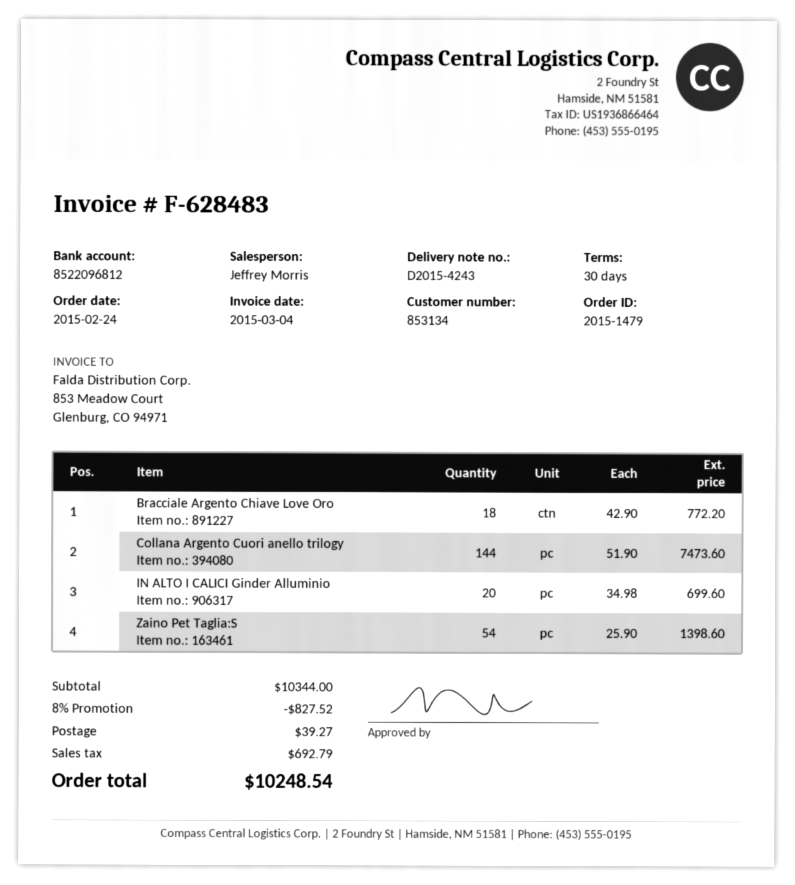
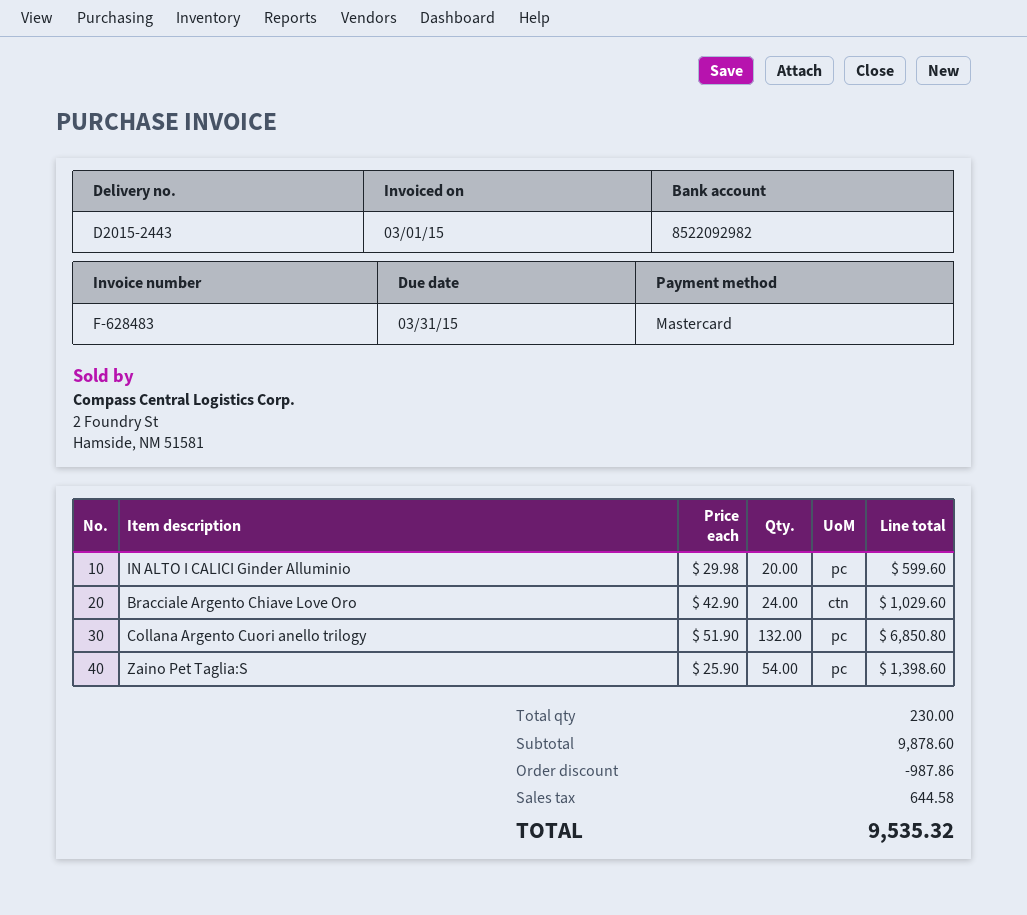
delivery note number: D2015-4243 -> D2015-2443
invoice date: 2015-03-04 -> 2015-03-01
bank account: 8522096812 -> 8522092982
Bracciale Argento Chiave Love Oro: 18 x 42.90 = 772.20 -> 24 x 42.90 = 1029.60
Collana Argento Cuori anello trilogy: 144 x 51.90 = 7473.60 -> 132 x 51.90 = 6850.80
IN ALTO I CALICI Ginder Alluminio: 20 x 34.98 = 699.60 -> 20 x 29.98 = 599.60
subtotal: 10344.00 -> 9878.60
discount: 827.52 -> 987.86
shipping: 39.27 -> none
tax: 692.79 -> 644.58
total: 10248.54 -> 9535.32

